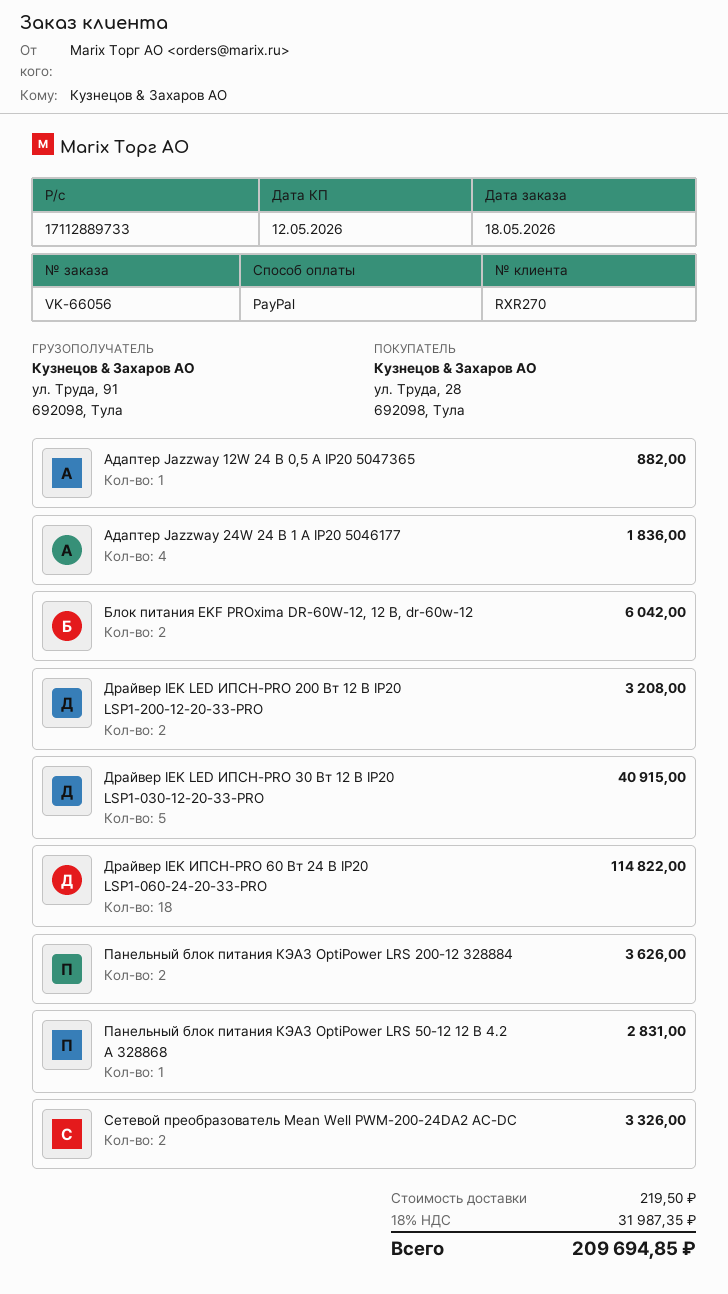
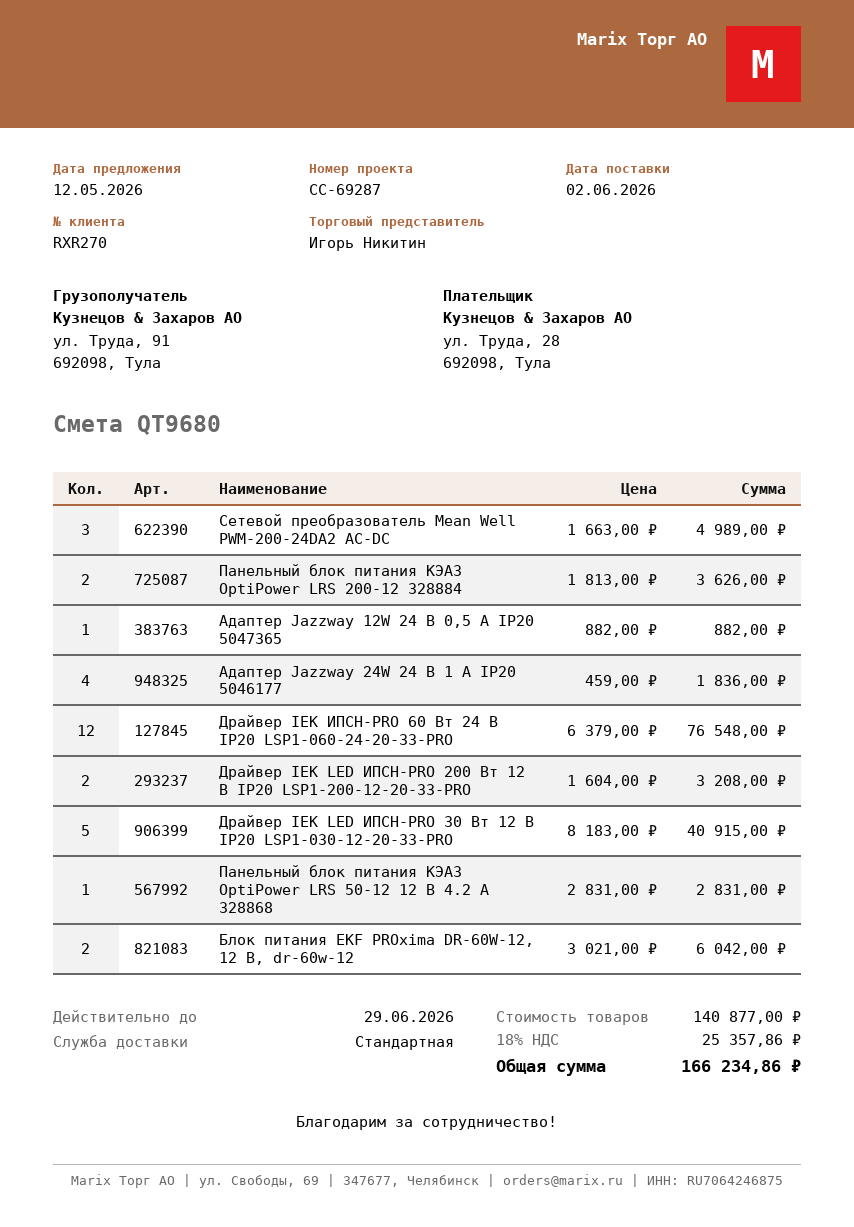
Драйвер IEK ИПСН-PRO 60 Вт 24 В IP20 LSP1-060-24-20-33-PRO: 18 for 114822.00 -> 12 for 76548.00
Сетевой преобразователь Mean Well PWM-200-24DA2 AC-DC: 2 for 3326.00 -> 3 for 4989.00
shipping: 219.50 -> none
tax: 18% = 31987.35 -> 18% = 25357.86
total: 209694.85 -> 166234.86

